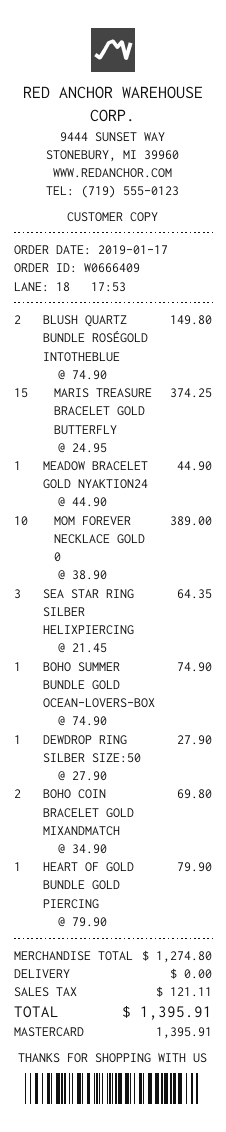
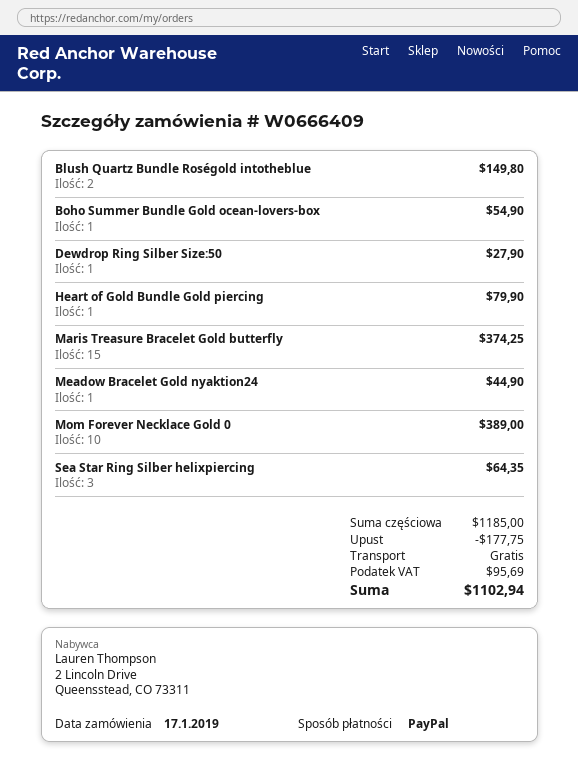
payment method: Mastercard -> PayPal
BOHO SUMMER BUNDLE GOLD OCEAN-LOVERS-BOX: 1 for 74.90 -> 1 for 54.90
BOHO COIN BRACELET GOLD MIXANDMATCH: 2 for 69.80 -> none
subtotal: 1274.80 -> 1185.00
discount: none -> 177.75
tax: 121.11 -> 95.69
total: 1395.91 -> 1102.94

